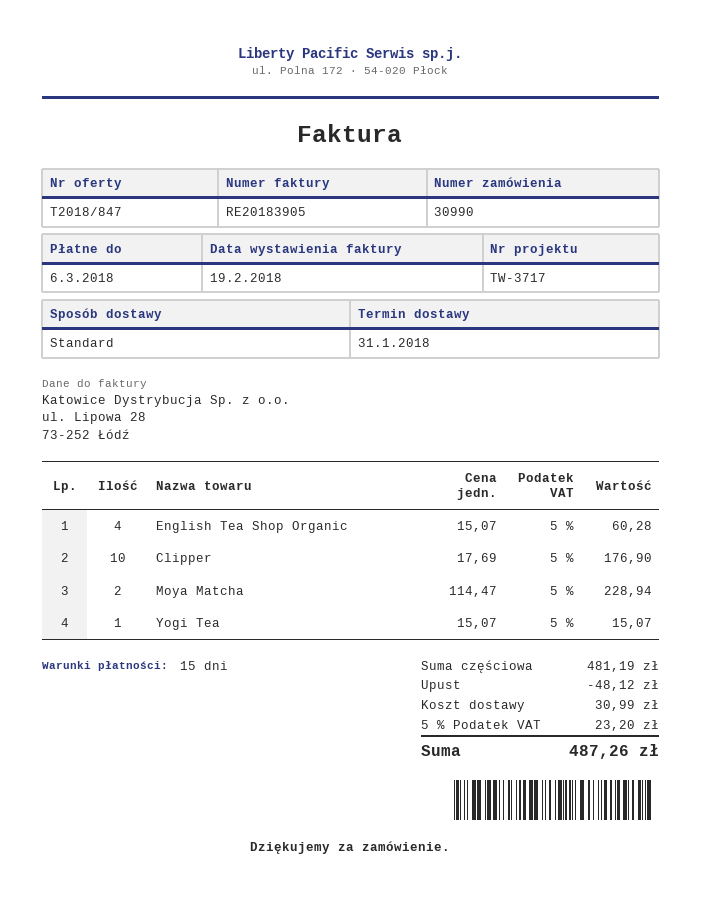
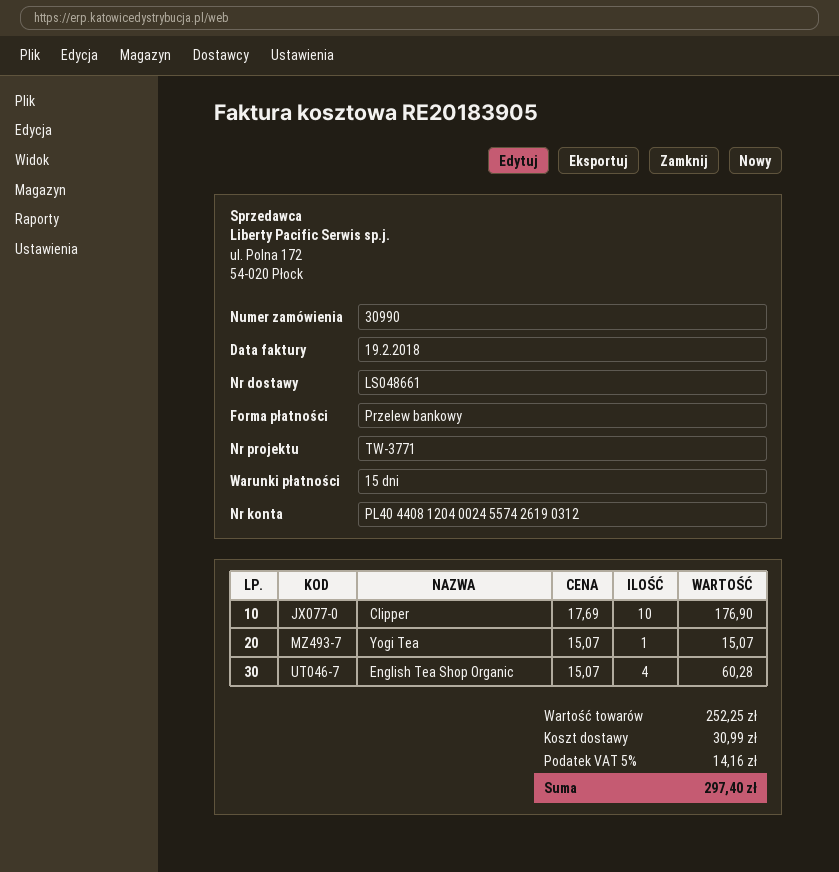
reference: TW-3717 -> TW-3771
Moya Matcha: 2 x 114.47 = 228.94 -> none
subtotal: 481.19 -> 252.25
discount: 48.12 -> none
tax: 5% = 23.20 -> 5% = 14.16
total: 487.26 -> 297.40

